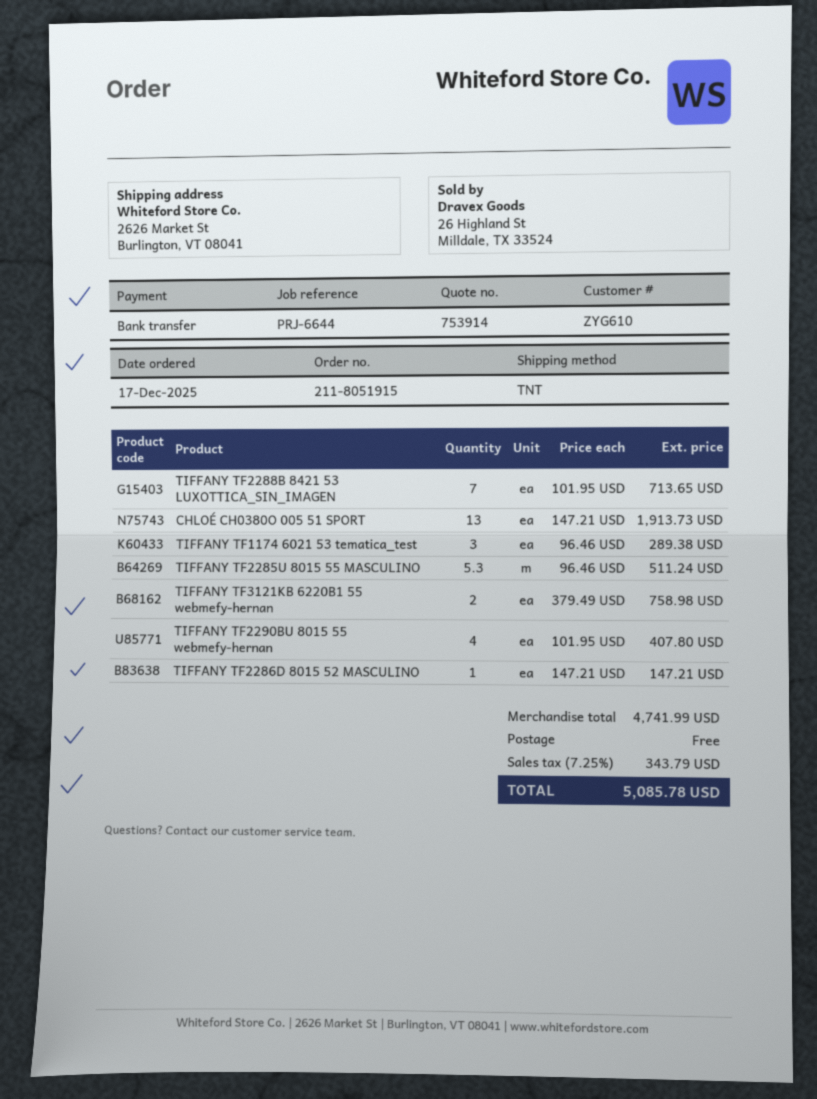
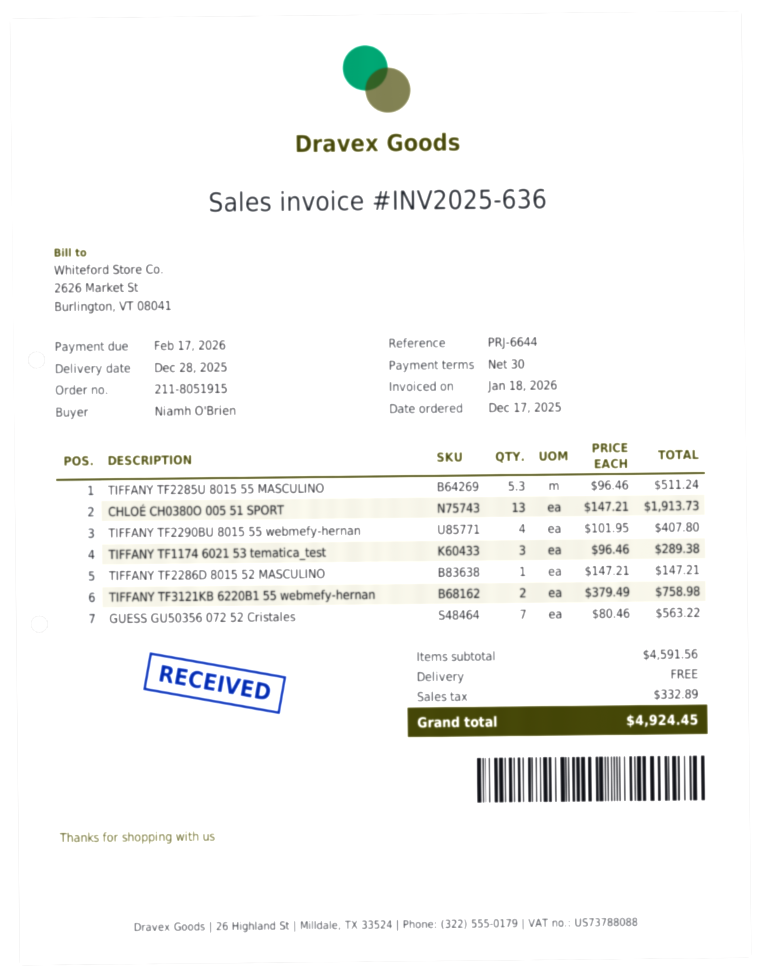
TIFFANY TF2288B 8421 53 LUXOTTICA_SIN_IMAGEN: 7 x 101.95 = 713.65 -> none
GUESS GU50356 072 52 Cristales: none -> 7 x 80.46 = 563.22
subtotal: 4741.99 -> 4591.56
tax: 343.79 -> 332.89
total: 5085.78 -> 4924.45

